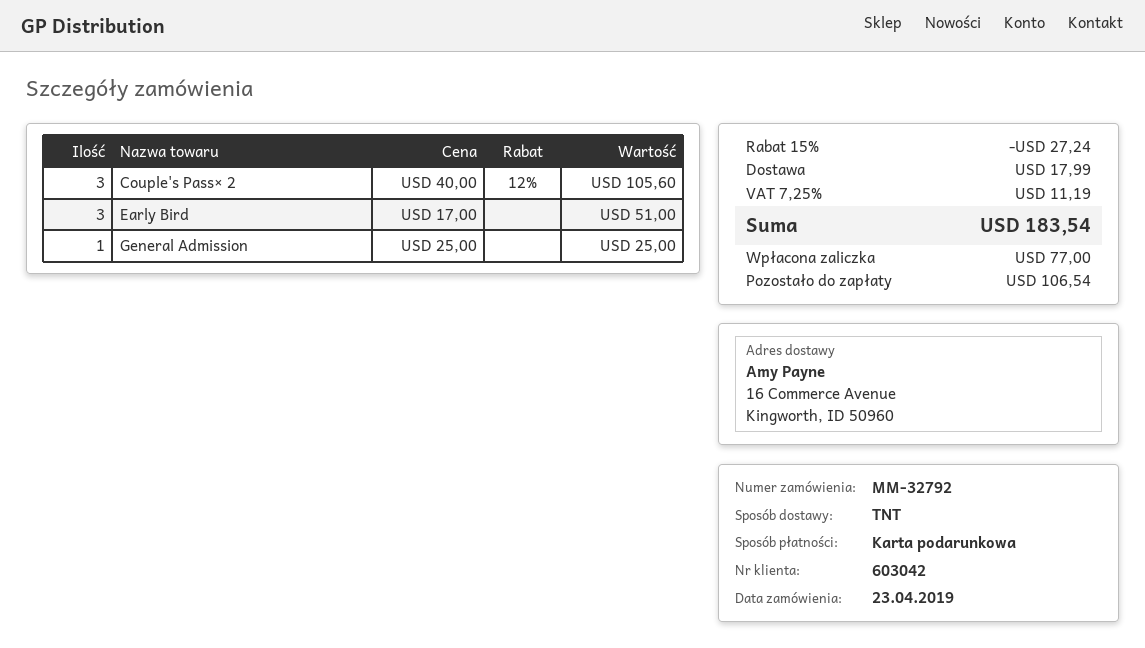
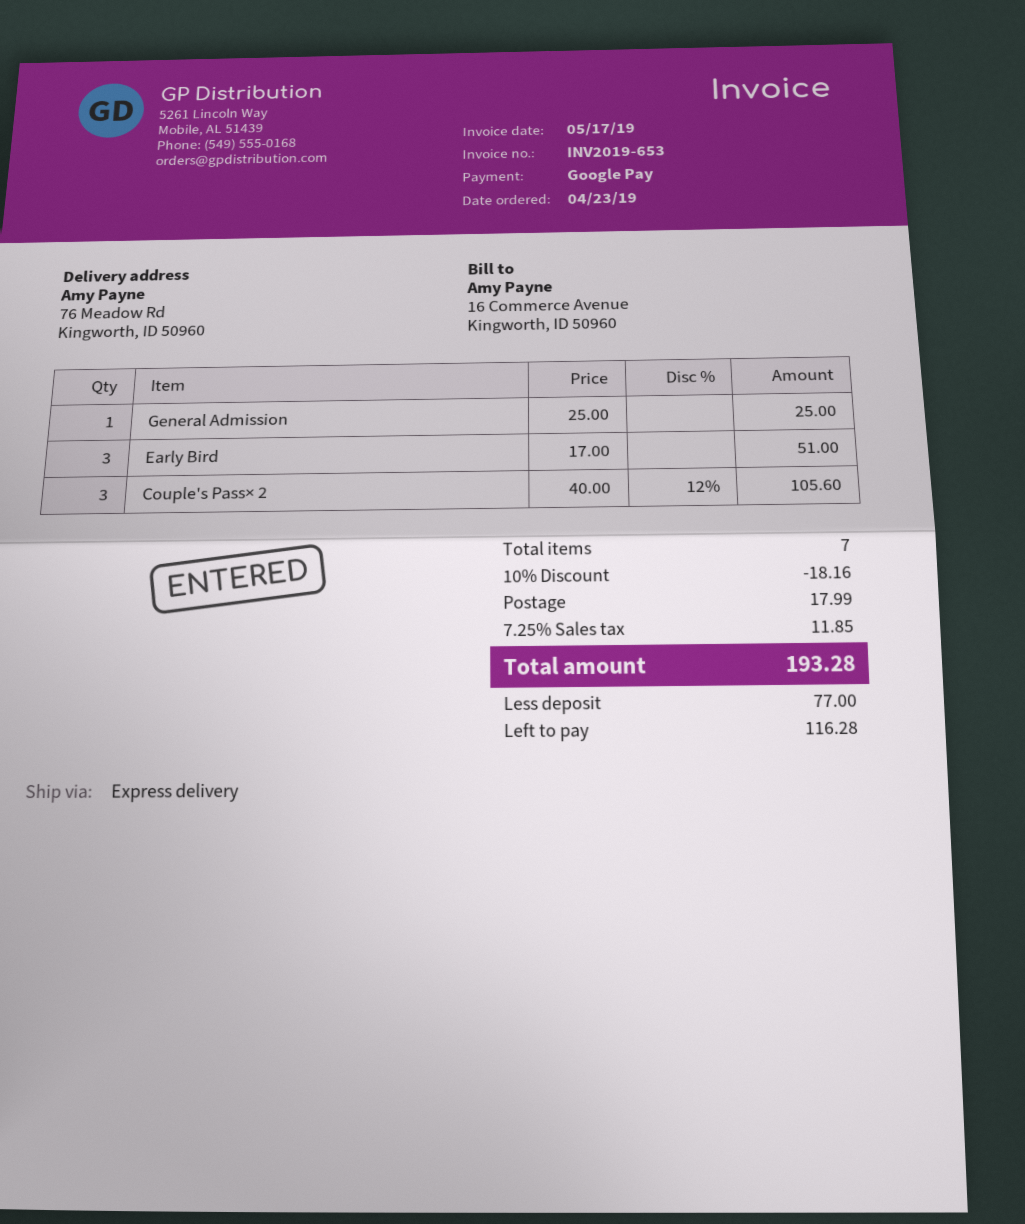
payment method: gift card -> Google Pay
shipping method: TNT -> express
ship to: 16 Commerce Avenue, Kingworth, ID 50960 -> 76 Meadow Rd, Kingworth, ID 50960
discount: 15% = 27.24 -> 10% = 18.16
tax: 7.25% = 11.19 -> 7.25% = 11.85
total: 183.54 -> 193.28
balance: 106.54 -> 116.28

